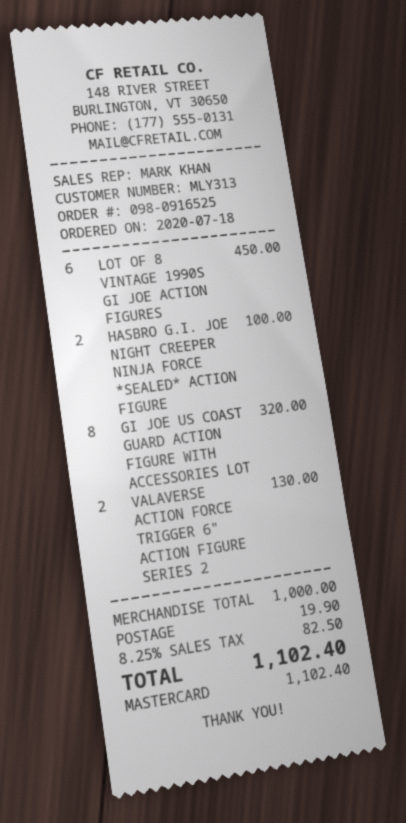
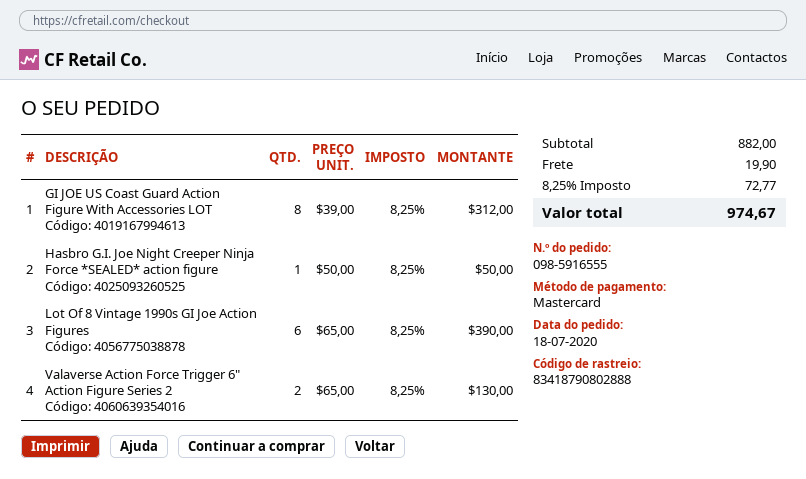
order number: 098-0916525 -> 098-5916555
LOT OF 8 VINTAGE 1990S GI JOE ACTION FIGURES: 6 for 450.00 -> 6 for 390.00
HASBRO G.I. JOE NIGHT CREEPER NINJA FORCE *SEALED* ACTION FIGURE: 2 for 100.00 -> 1 for 50.00
GI JOE US COAST GUARD ACTION FIGURE WITH ACCESSORIES LOT: 8 for 320.00 -> 8 for 312.00
subtotal: 1000.00 -> 882.00
tax: 8.25% = 82.50 -> 8.25% = 72.77
total: 1102.40 -> 974.67

